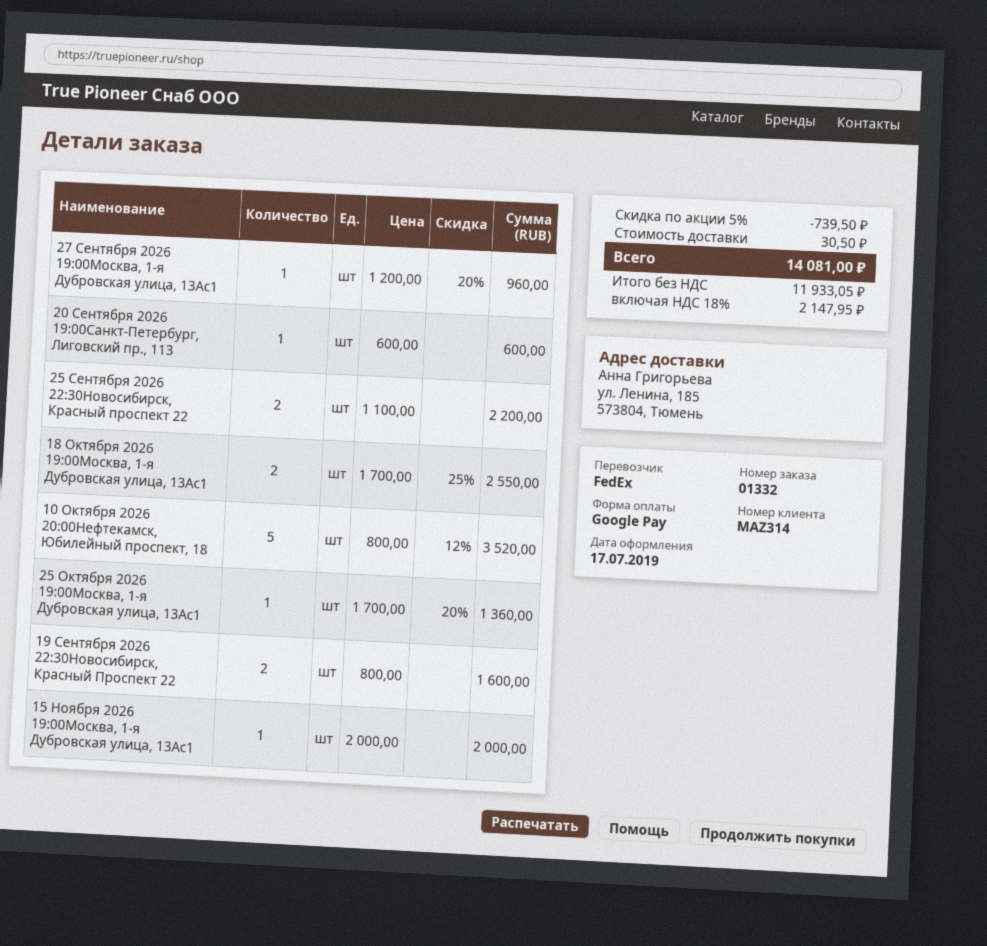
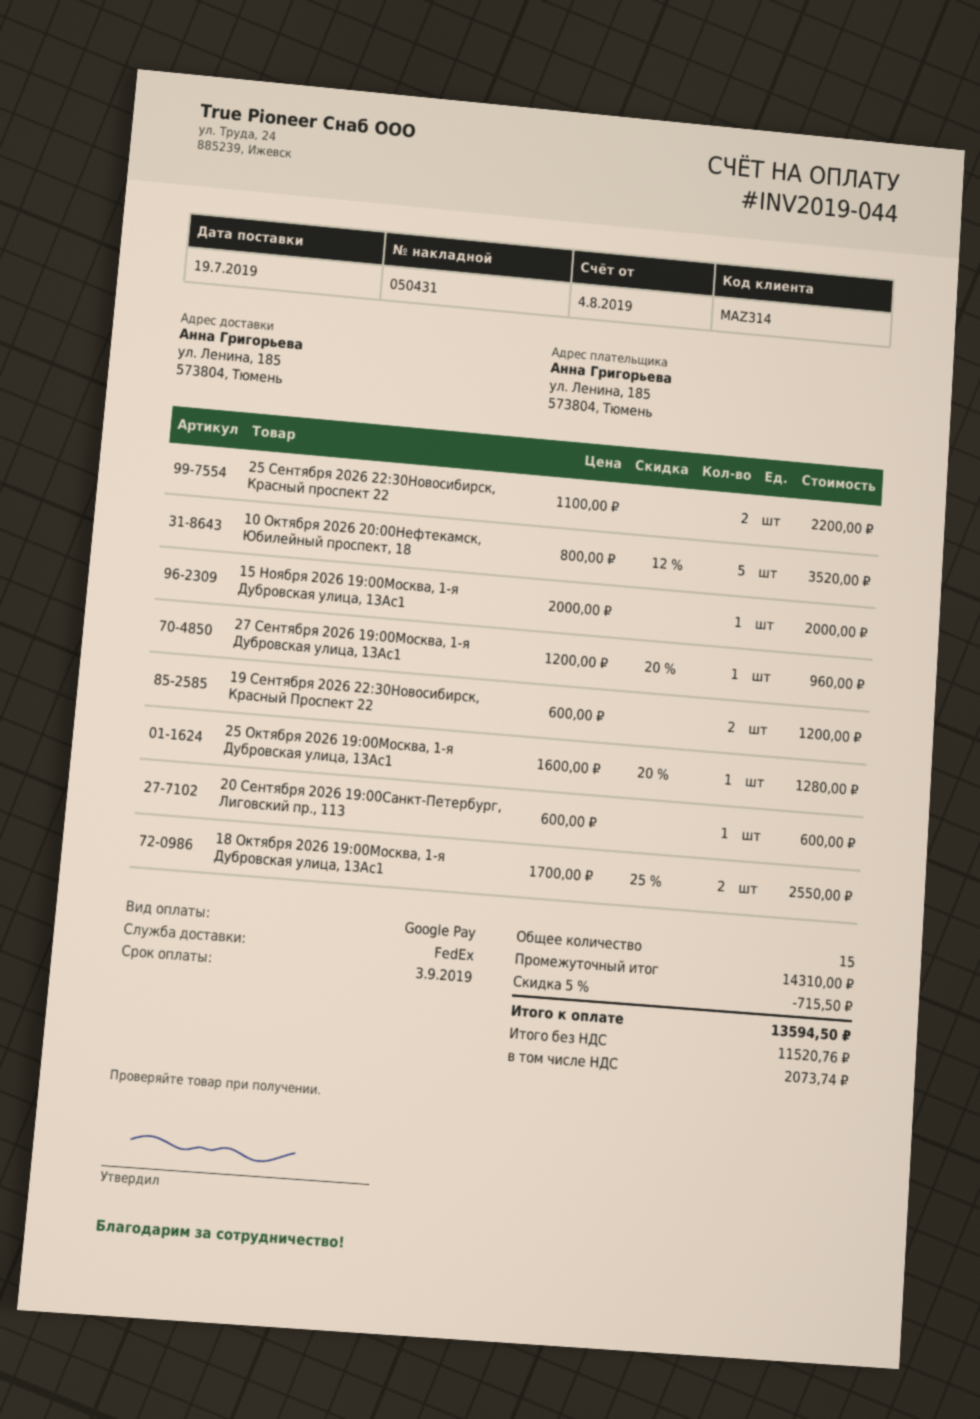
25 Октября 2026 19:00Москва, 1-я Дубровская улица, 13Ас1: 1 x 1700.00 - 20% = 1360.00 -> 1 x 1600.00 - 20% = 1280.00
19 Сентября 2026 22:30Новосибирск, Красный Проспект 22: 2 x 800.00 = 1600.00 -> 2 x 600.00 = 1200.00
discount: 5% = 739.50 -> 5% = 715.50
shipping: 30.50 -> none
net: 11933.05 -> 11520.76
tax: 2147.95 -> 2073.74
total: 14081.00 -> 13594.50

